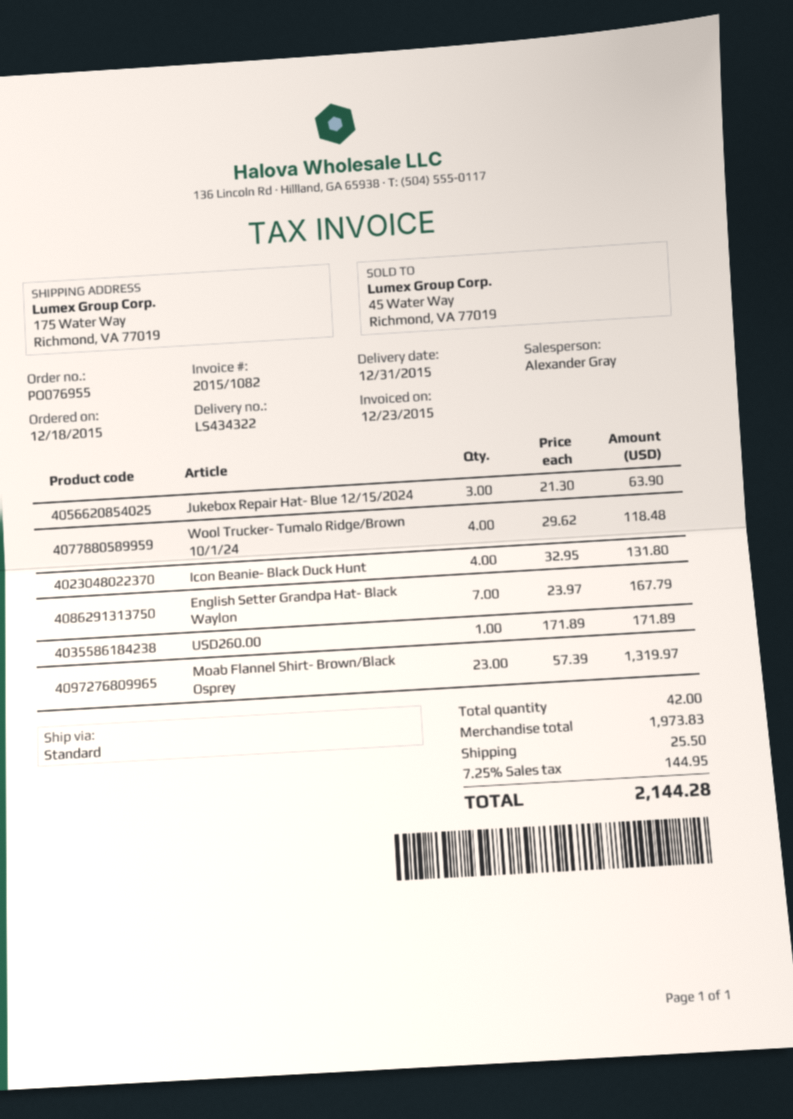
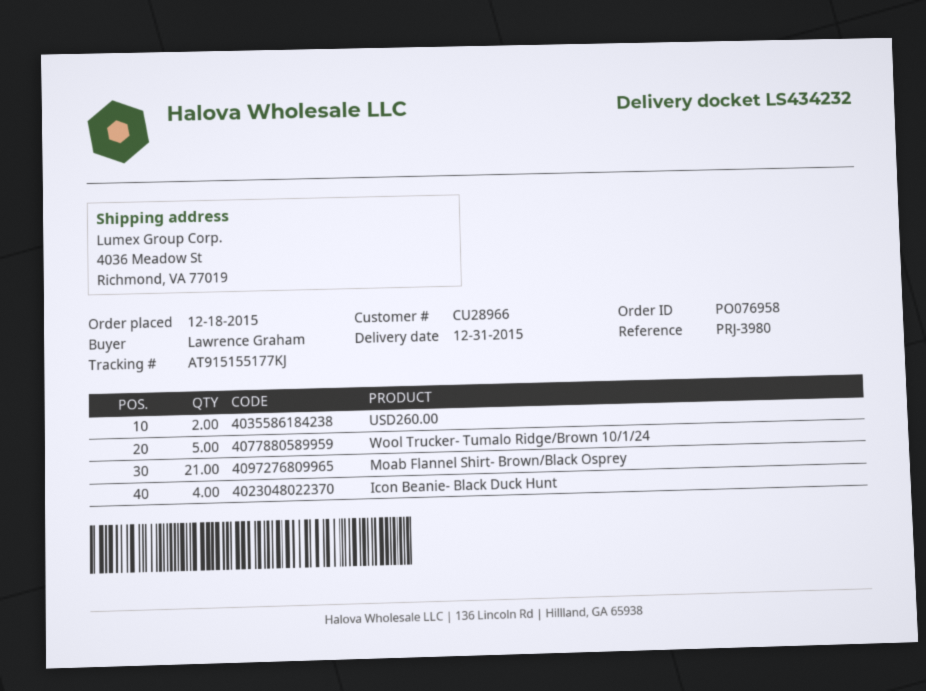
order number: PO076955 -> PO076958
delivery note number: LS434322 -> LS434232
ship to: 175 Water Way, Richmond, VA 77019 -> 4036 Meadow St, Richmond, VA 77019
Jukebox Repair Hat- Blue 12/15/2024: 3 -> none
Wool Trucker- Tumalo Ridge/Brown 10/1/24: 4 -> 5
English Setter Grandpa Hat- Black Waylon: 7 -> none
USD260.00: 1 -> 2
Moab Flannel Shirt- Brown/Black Osprey: 23 -> 21

